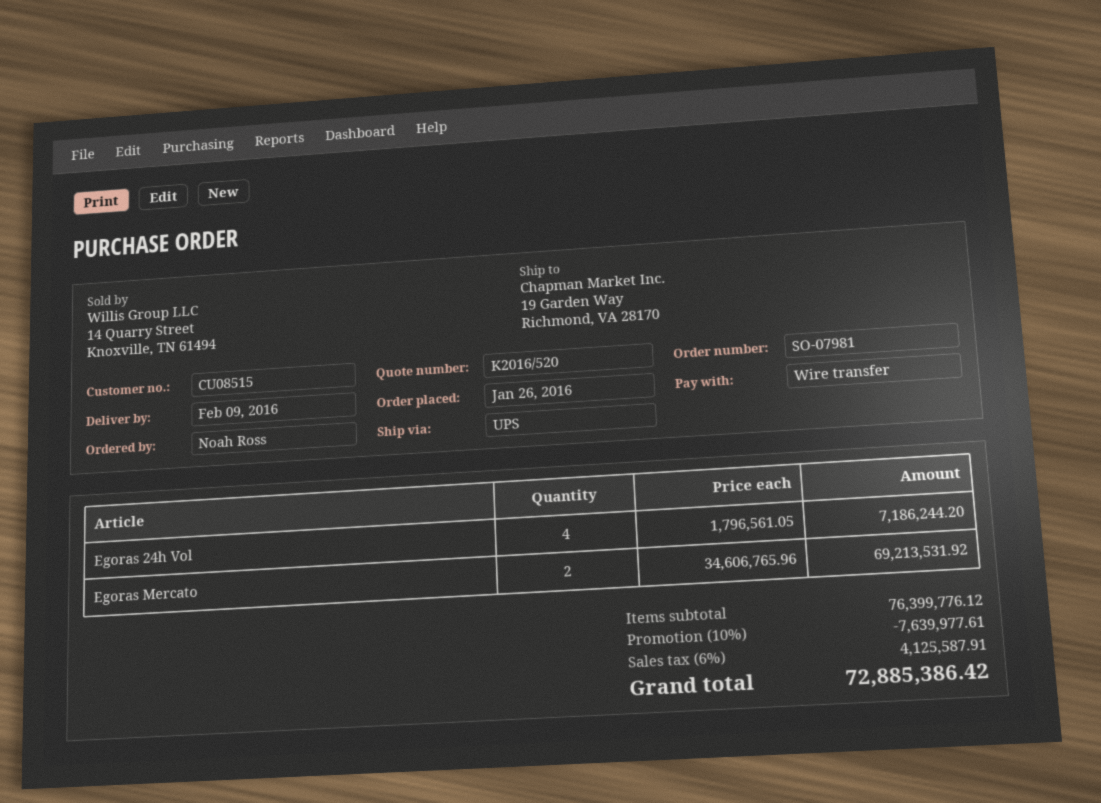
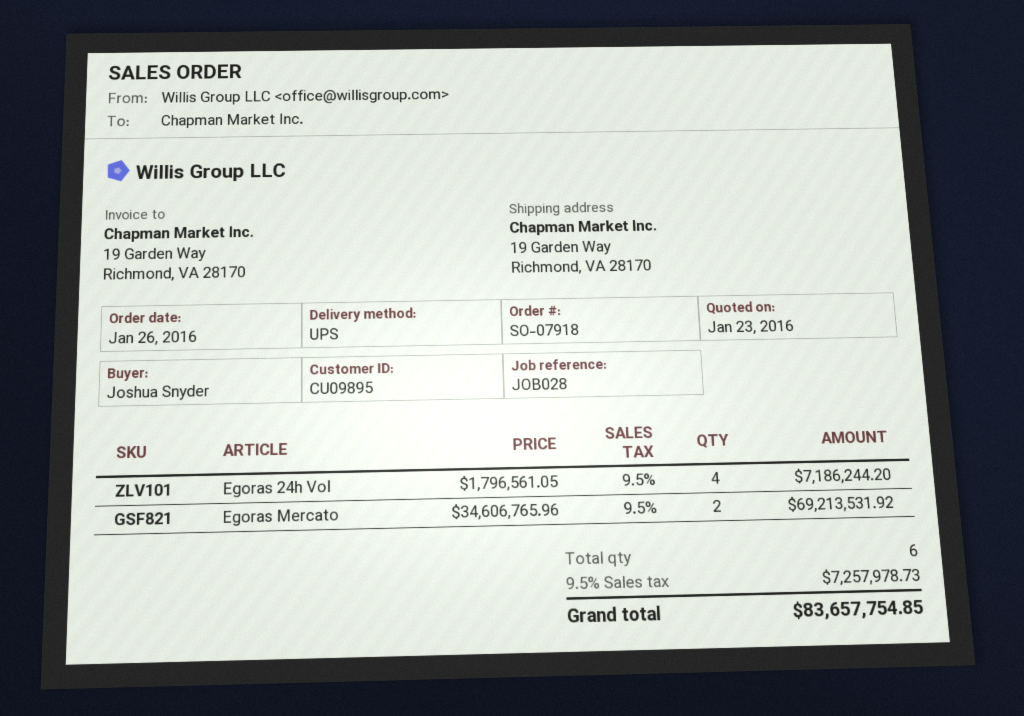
order number: SO-07981 -> SO-07918
customer number: CU08515 -> CU09895
ordered by: Noah Ross -> Joshua Snyder
discount: 10% = 7639977.61 -> none
tax: 6% = 4125587.91 -> 9.5% = 7257978.73
total: 72885386.42 -> 83657754.85

